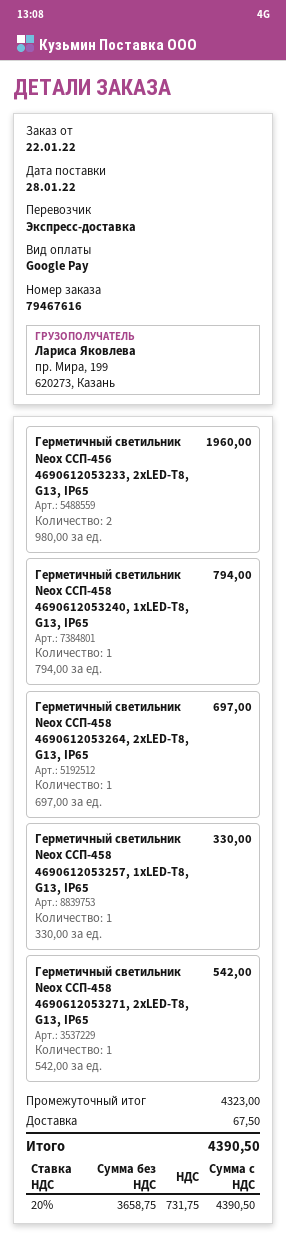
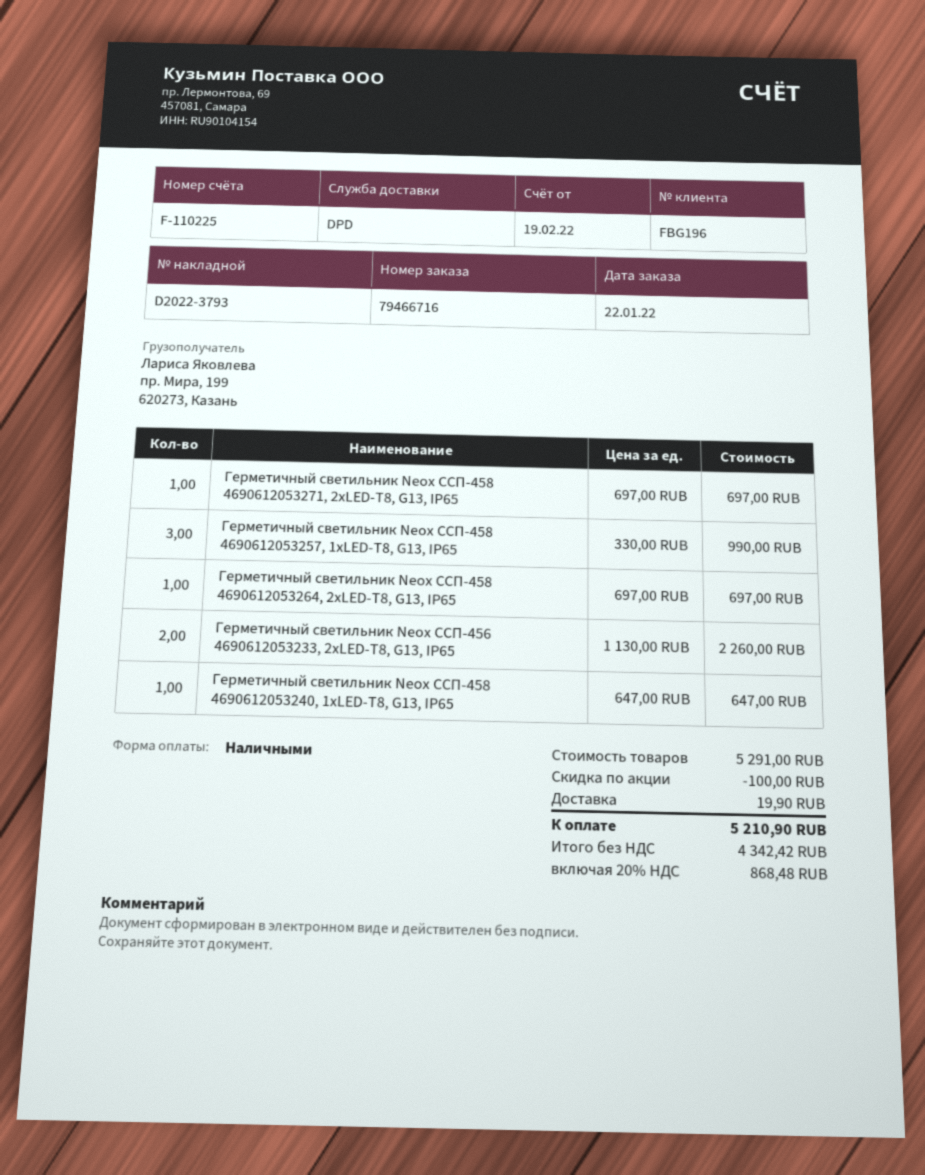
order number: 79467616 -> 79466716
payment method: Google Pay -> cash
shipping method: express -> DPD
Герметичный светильник Neox ССП-456 4690612053233, 2xLED-T8, G13, IP65: 2 x 980.00 = 1960.00 -> 2 x 1130.00 = 2260.00
Герметичный светильник Neox ССП-458 4690612053240, 1xLED-T8, G13, IP65: 1 x 794.00 = 794.00 -> 1 x 647.00 = 647.00
Герметичный светильник Neox ССП-458 4690612053257, 1xLED-T8, G13, IP65: 1 x 330.00 = 330.00 -> 3 x 330.00 = 990.00
Герметичный светильник Neox ССП-458 4690612053271, 2xLED-T8, G13, IP65: 1 x 542.00 = 542.00 -> 1 x 697.00 = 697.00
subtotal: 4323.00 -> 5291.00
discount: none -> 100.00
shipping: 67.50 -> 19.90
net: 3658.75 -> 4342.42
tax: 20% = 731.75 -> 20% = 868.48
total: 4390.50 -> 5210.90

